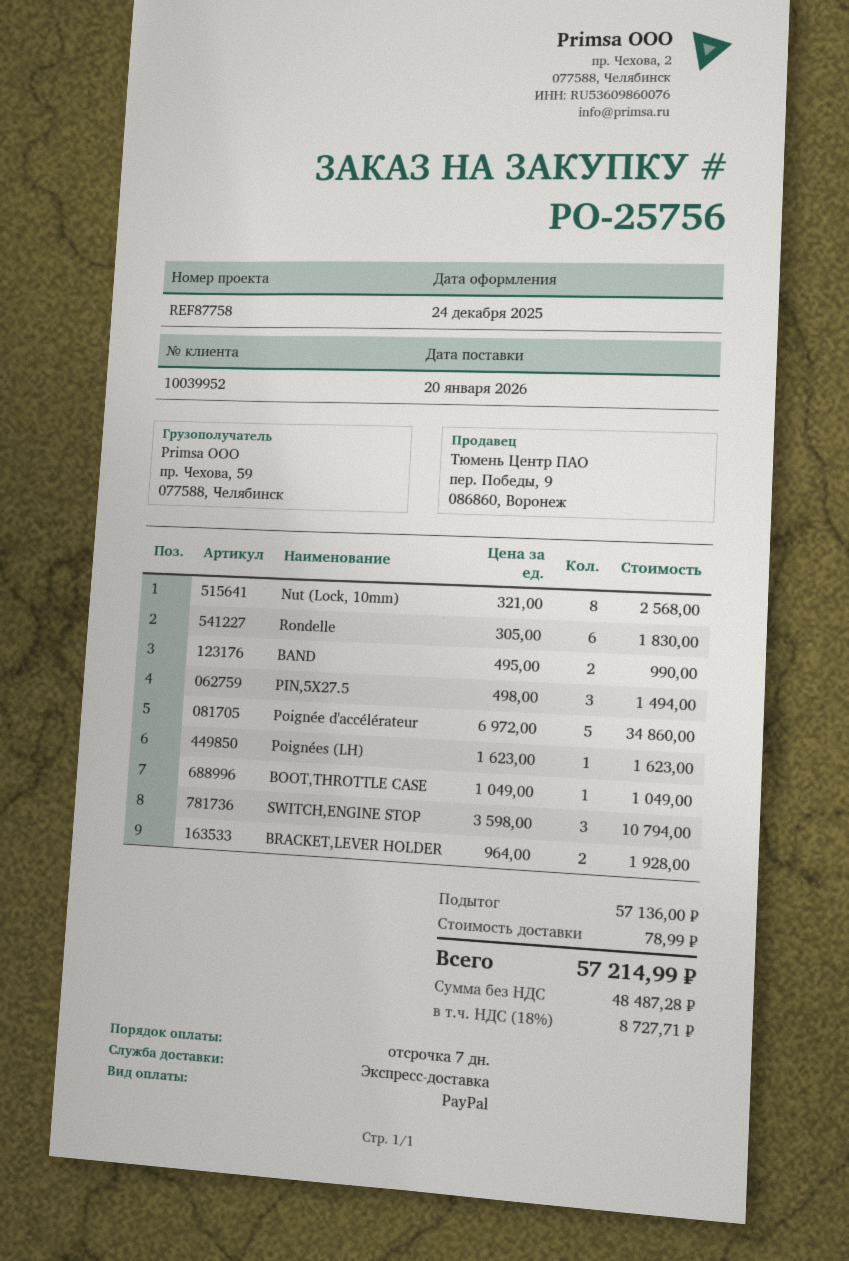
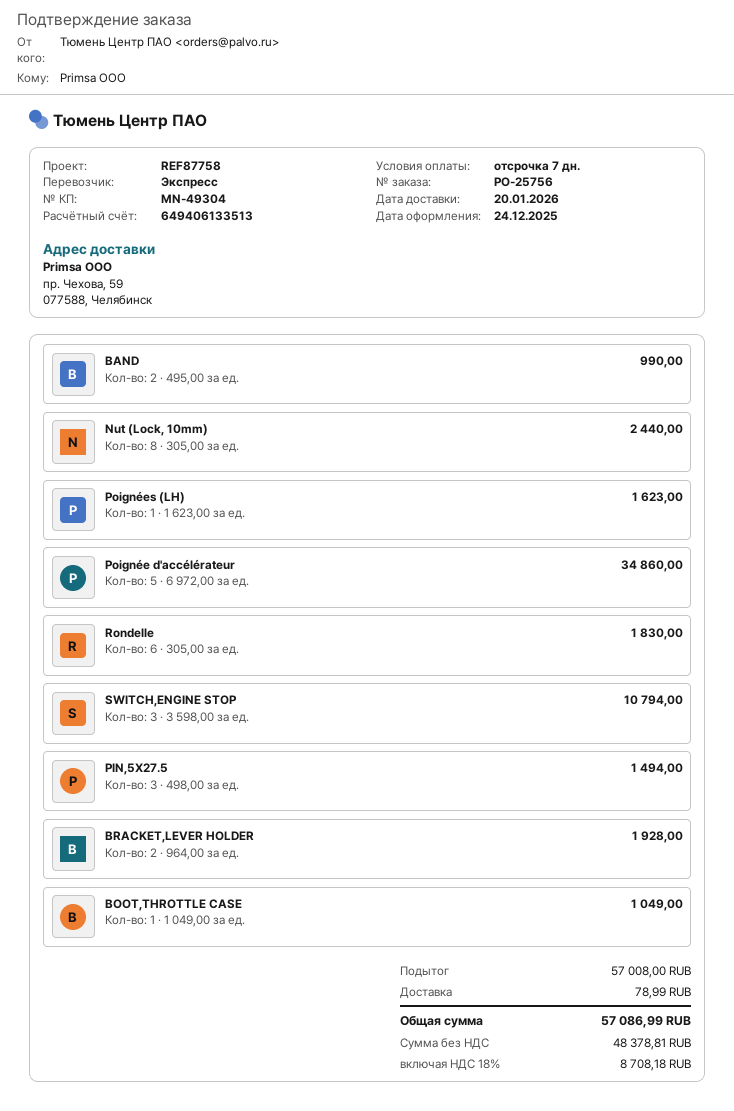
Nut (Lock, 10mm): 8 x 321.00 = 2568.00 -> 8 x 305.00 = 2440.00
subtotal: 57136.00 -> 57008.00
net: 48487.28 -> 48378.81
tax: 18% = 8727.71 -> 18% = 8708.18
total: 57214.99 -> 57086.99

